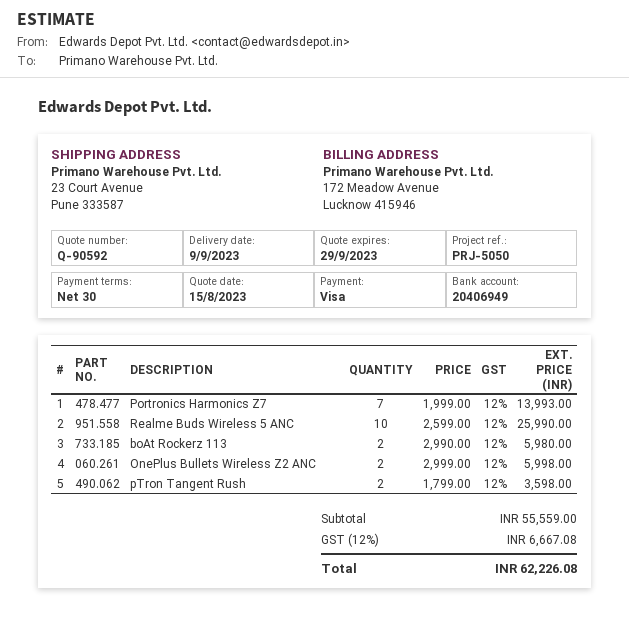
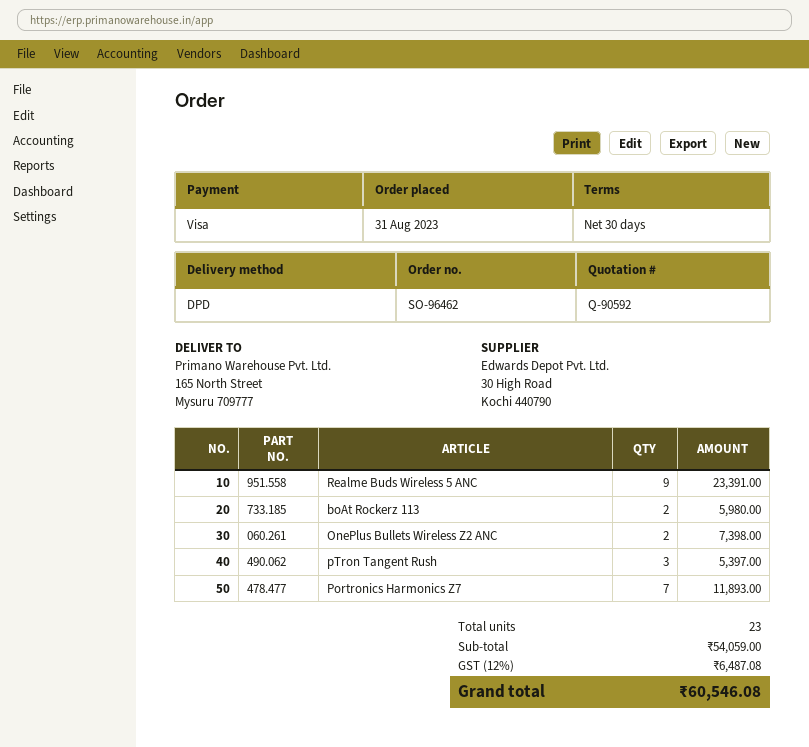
ship to: 23 Court Avenue, Pune 333587 -> 165 North Street, Mysuru 709777
Portronics Harmonics Z7: 7 for 13993.00 -> 7 for 11893.00
Realme Buds Wireless 5 ANC: 10 for 25990.00 -> 9 for 23391.00
OnePlus Bullets Wireless Z2 ANC: 2 for 5998.00 -> 2 for 7398.00
pTron Tangent Rush: 2 for 3598.00 -> 3 for 5397.00
subtotal: 55559.00 -> 54059.00
tax: 12% = 6667.08 -> 12% = 6487.08
total: 62226.08 -> 60546.08

